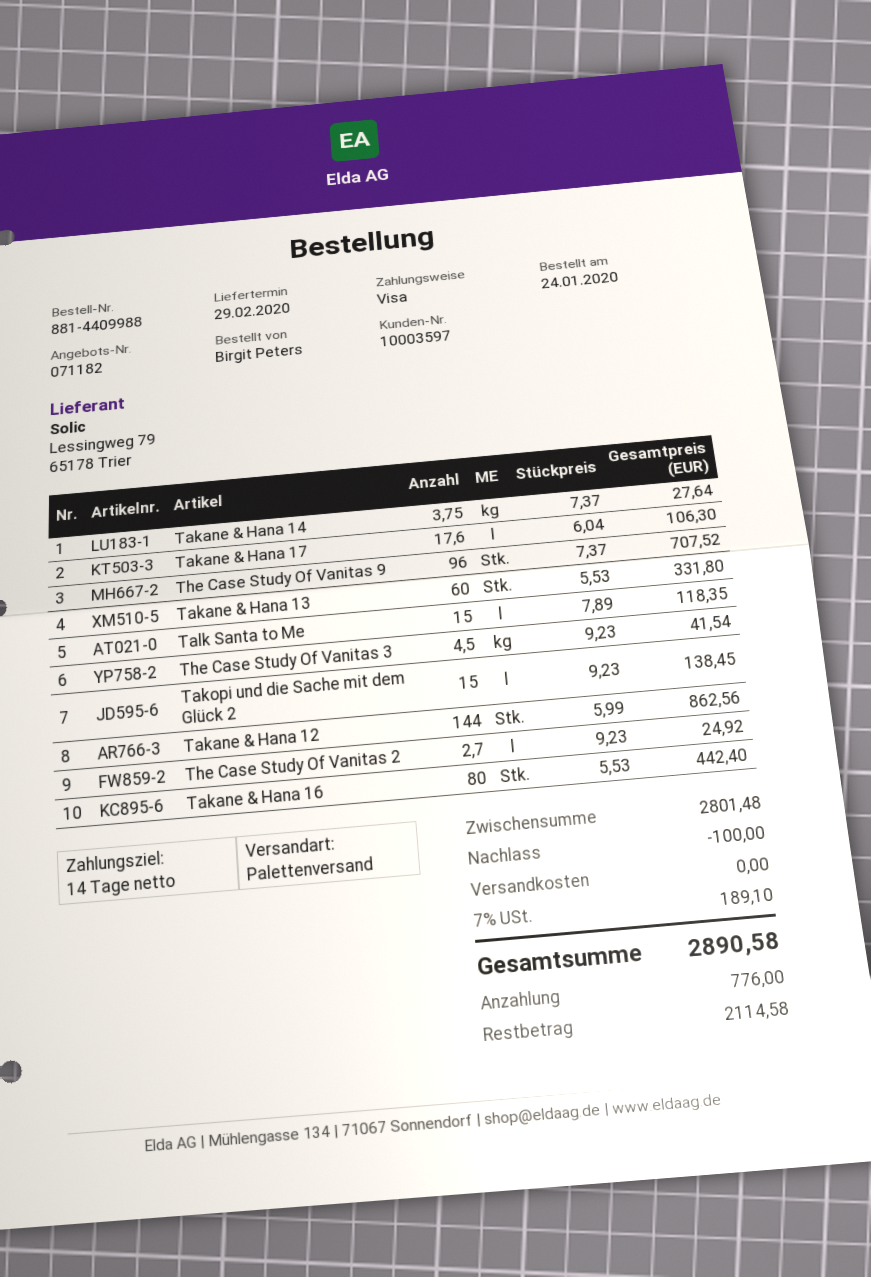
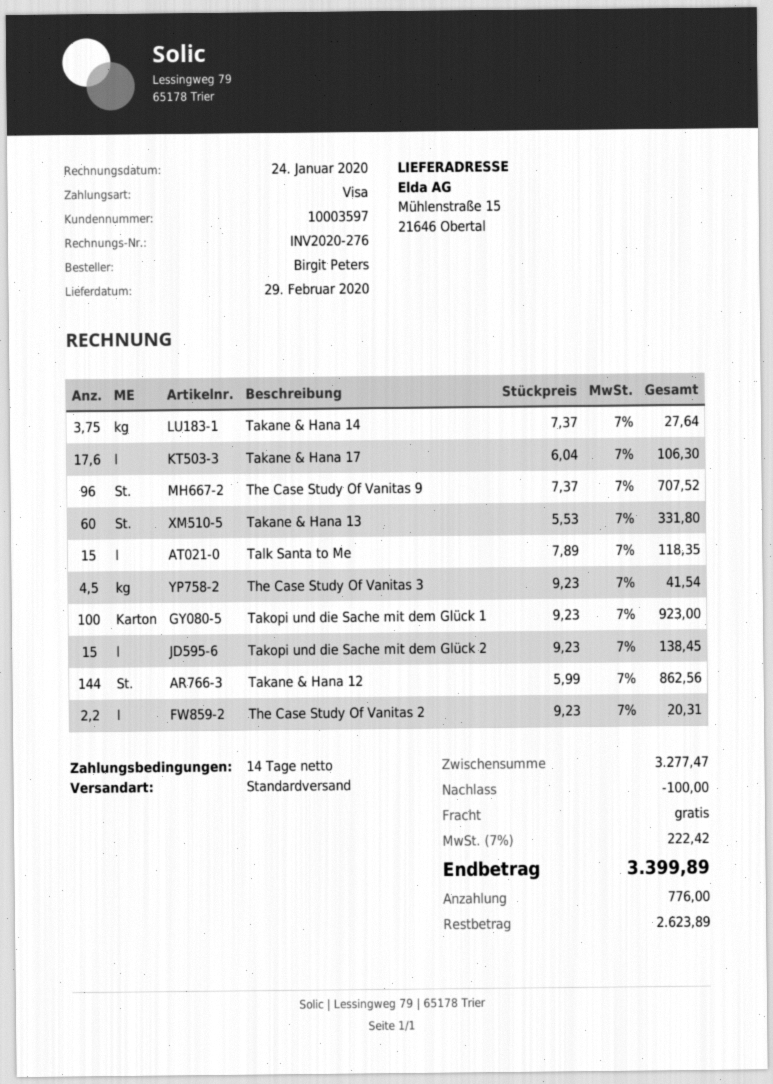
shipping method: pallet freight -> standard
The Case Study Of Vanitas 2: 2.7 x 9.23 = 24.92 -> 2.2 x 9.23 = 20.31
Takane & Hana 16: 80 x 5.53 = 442.40 -> none
Takopi und die Sache mit dem Glück 1: none -> 100 x 9.23 = 923.00
subtotal: 2801.48 -> 3277.47
tax: 7% = 189.10 -> 7% = 222.42
total: 2890.58 -> 3399.89
balance: 2114.58 -> 2623.89

